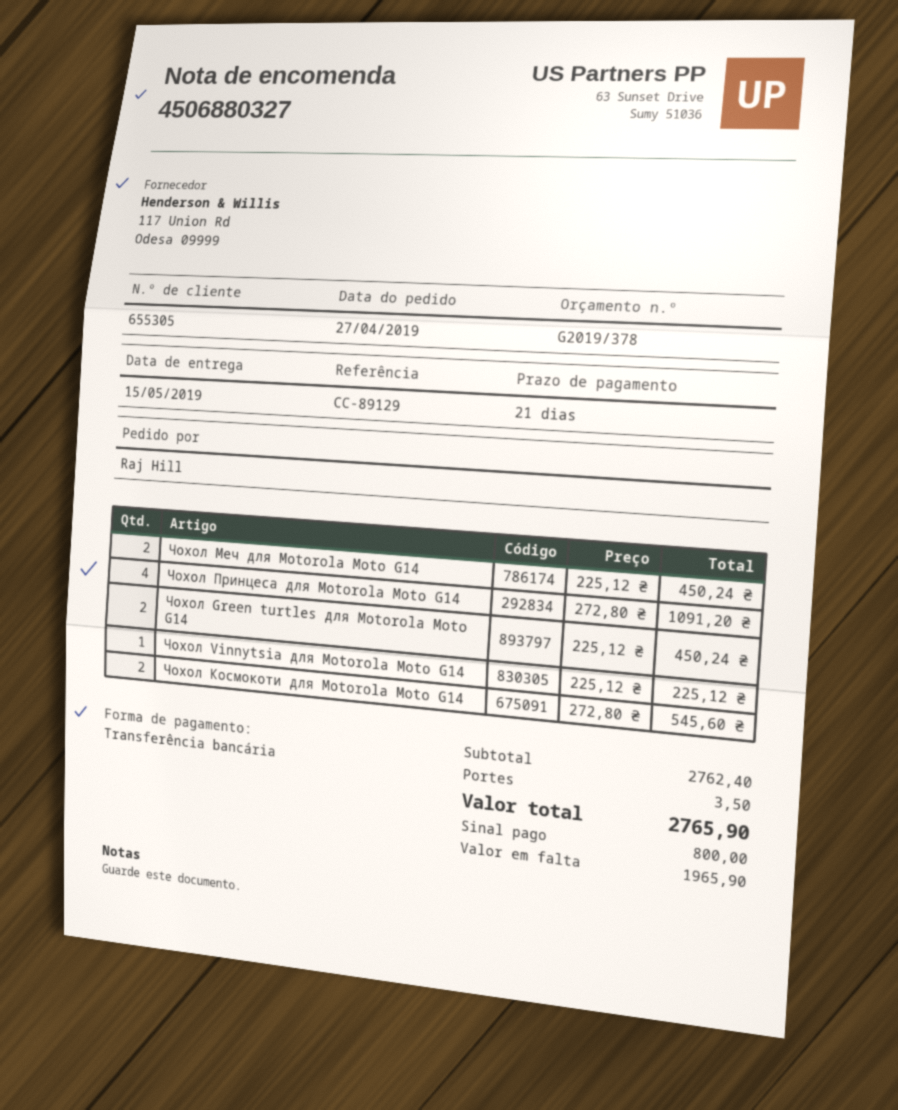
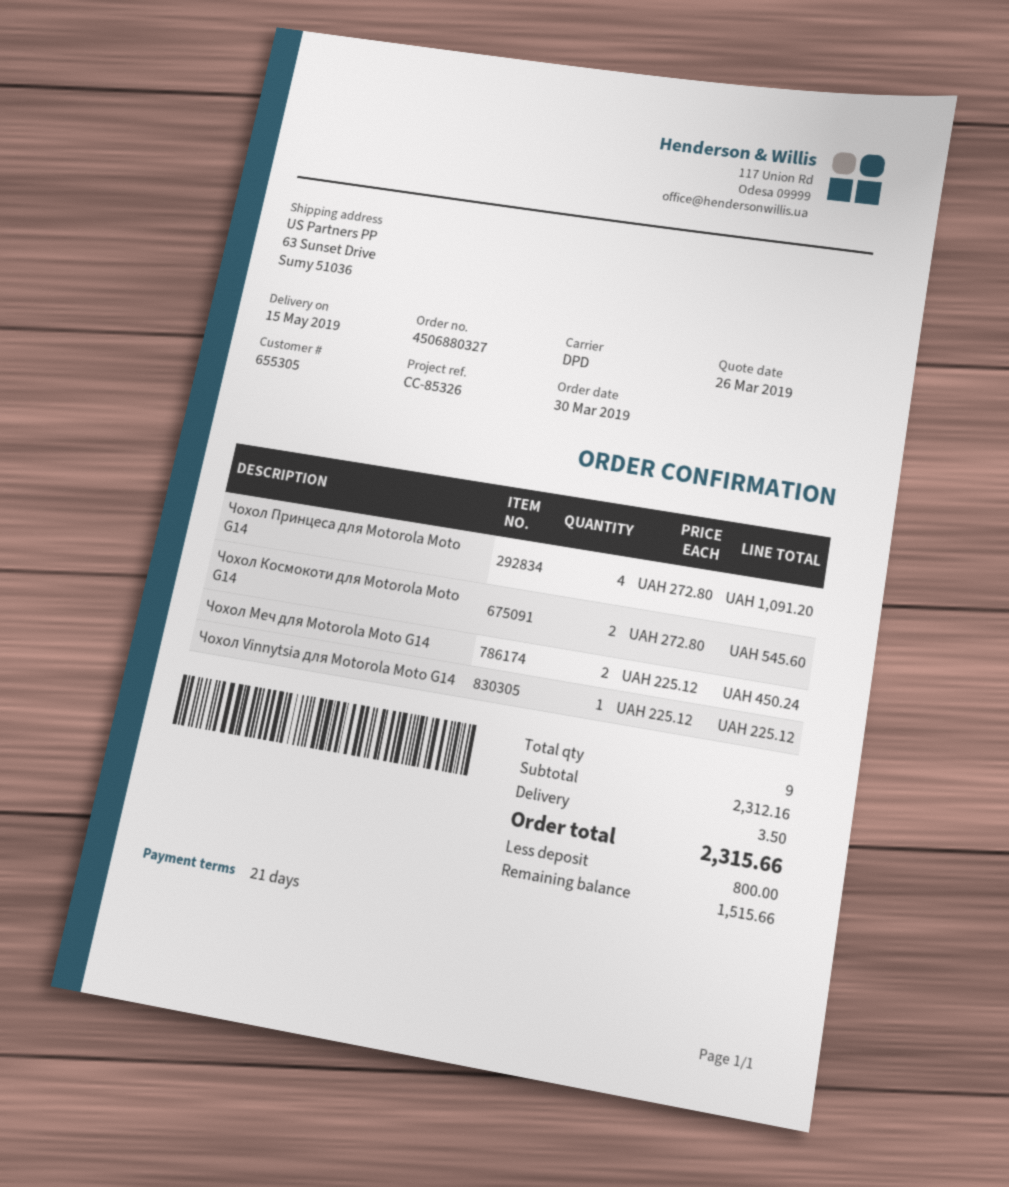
order date: 2019-04-27 -> 2019-03-30
reference: CC-89129 -> CC-85326
Чохол Green turtles для Motorola Moto G14: 2 x 225.12 = 450.24 -> none
subtotal: 2762.40 -> 2312.16
total: 2765.90 -> 2315.66
balance: 1965.90 -> 1515.66

